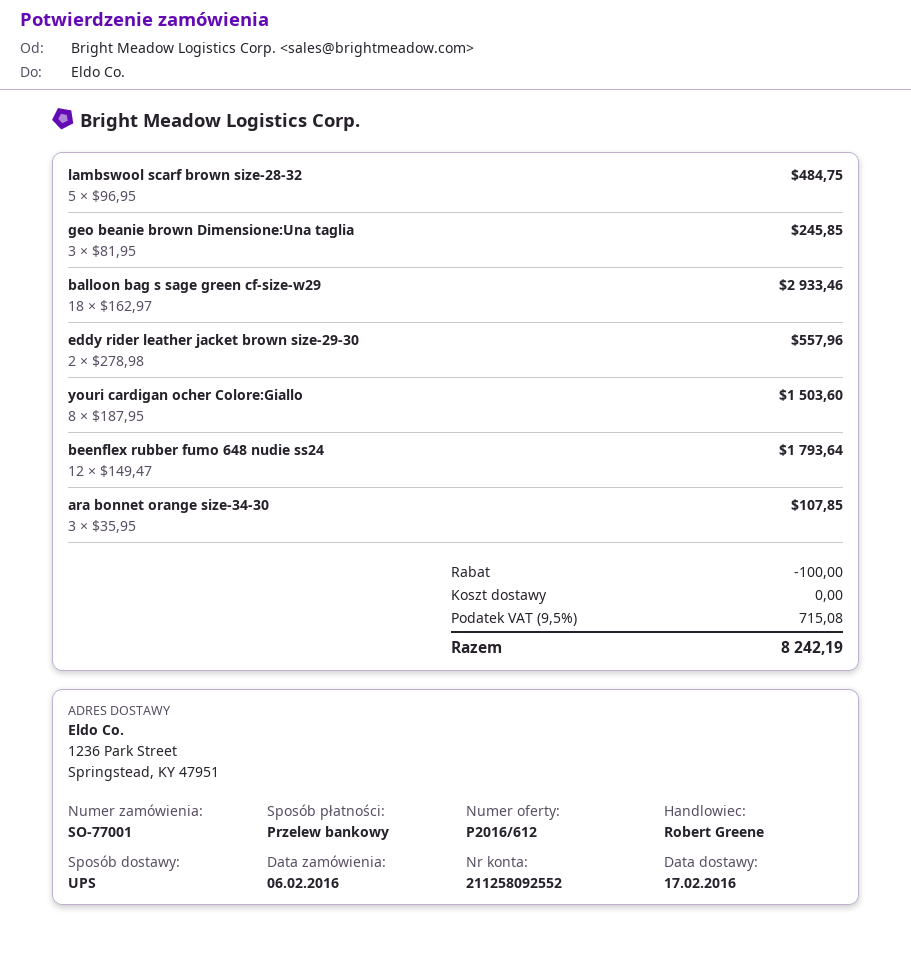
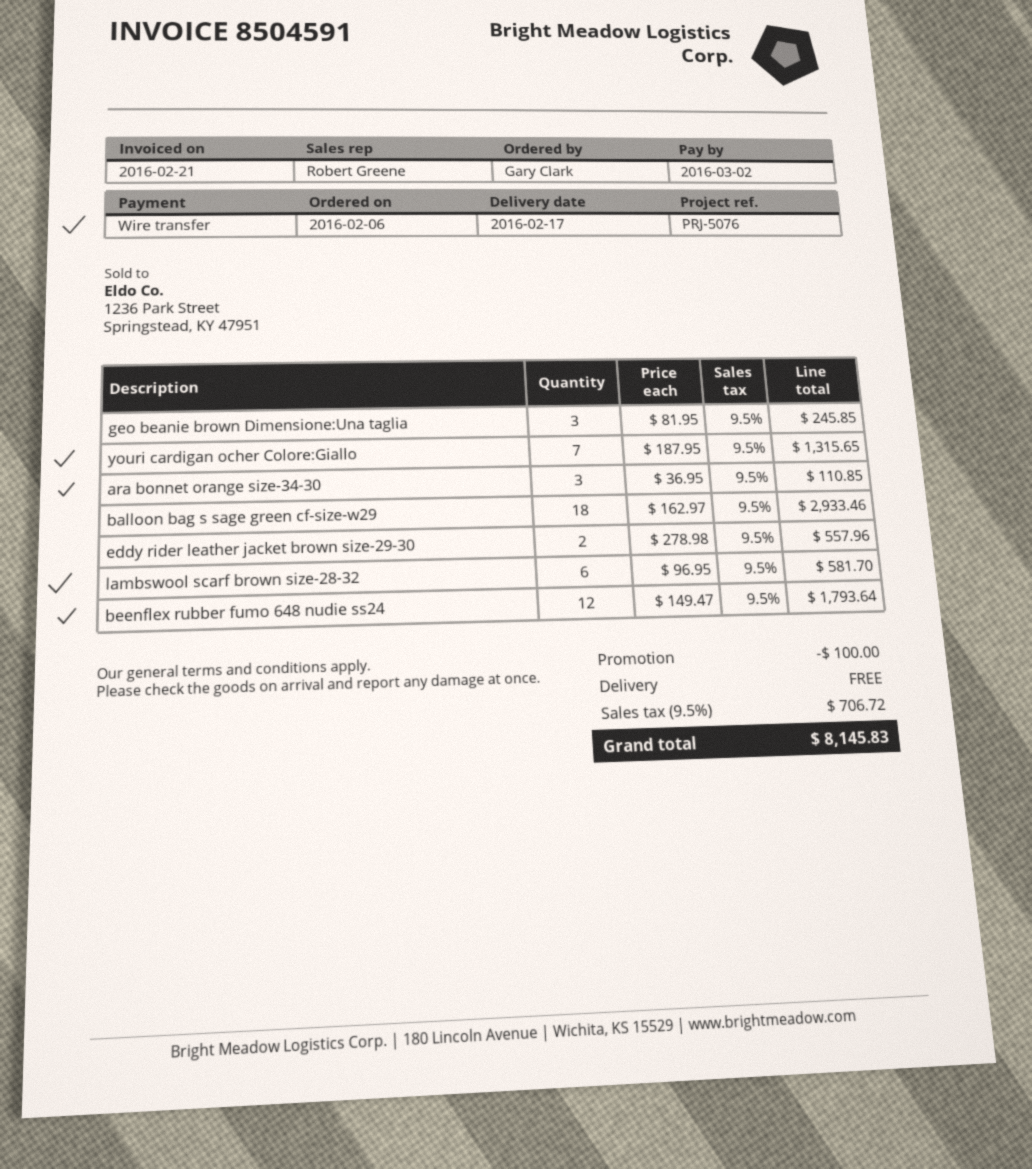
lambswool scarf brown size-28-32: 5 x 96.95 = 484.75 -> 6 x 96.95 = 581.70
youri cardigan ocher Colore:Giallo: 8 x 187.95 = 1503.60 -> 7 x 187.95 = 1315.65
ara bonnet orange size-34-30: 3 x 35.95 = 107.85 -> 3 x 36.95 = 110.85
tax: 9.5% = 715.08 -> 9.5% = 706.72
total: 8242.19 -> 8145.83

